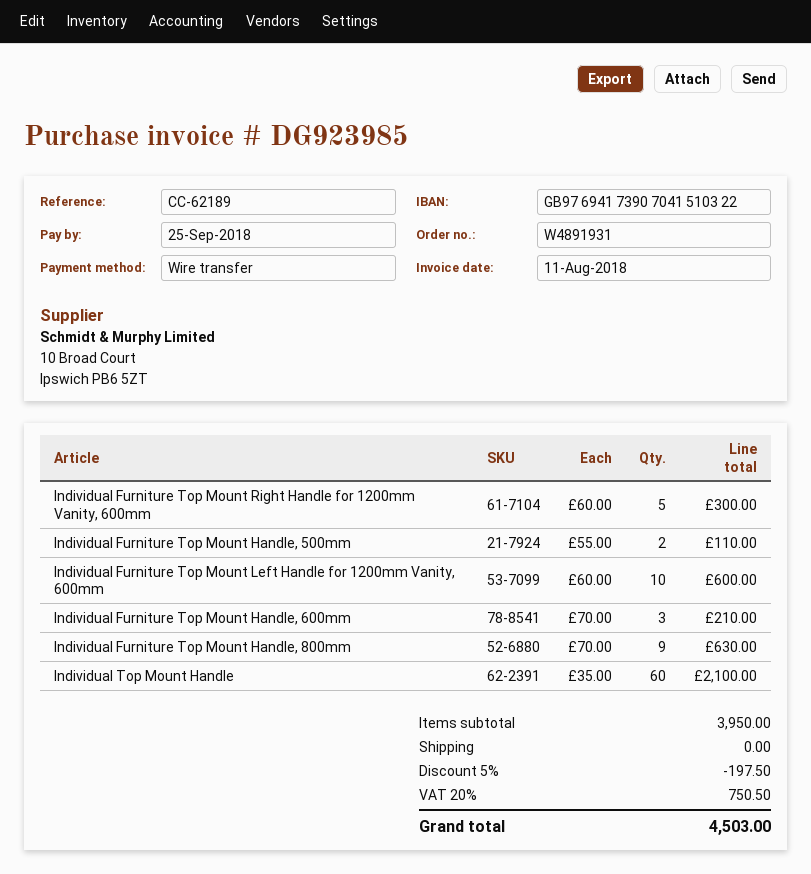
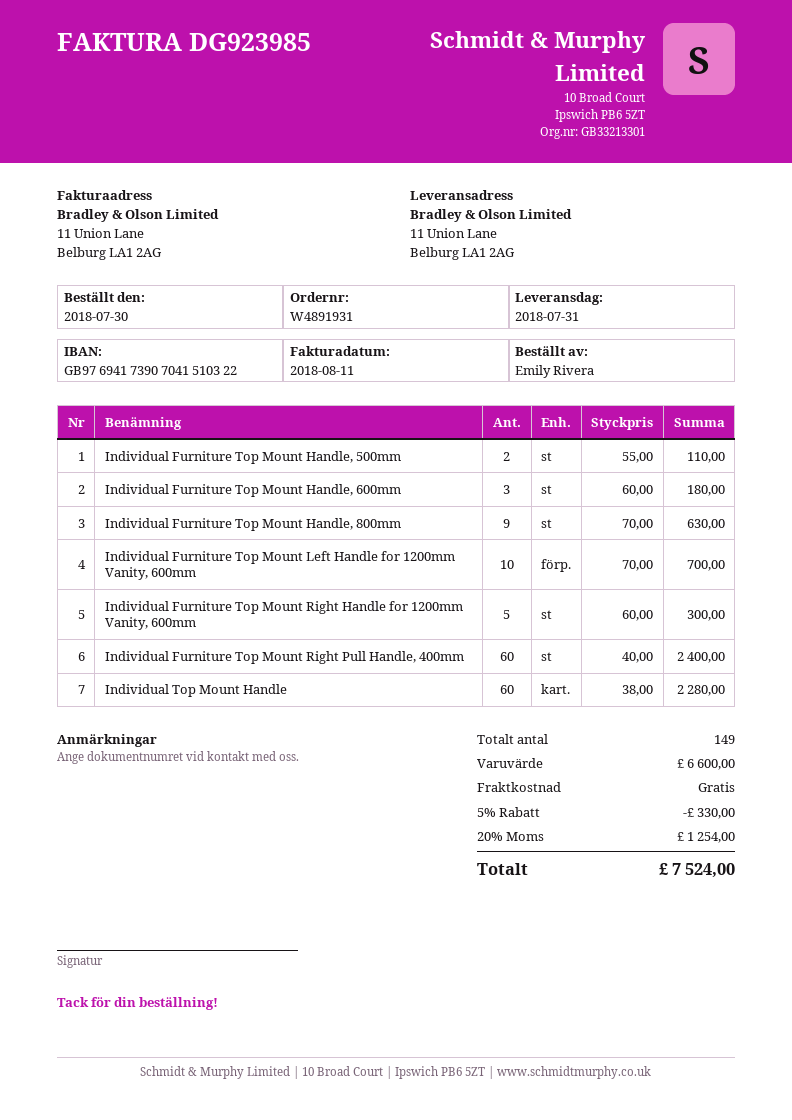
Individual Furniture Top Mount Left Handle for 1200mm Vanity, 600mm: 10 x 60.00 = 600.00 -> 10 x 70.00 = 700.00
Individual Furniture Top Mount Handle, 600mm: 3 x 70.00 = 210.00 -> 3 x 60.00 = 180.00
Individual Top Mount Handle: 60 x 35.00 = 2100.00 -> 60 x 38.00 = 2280.00
Individual Furniture Top Mount Right Pull Handle, 400mm: none -> 60 x 40.00 = 2400.00
subtotal: 3950.00 -> 6600.00
discount: 5% = 197.50 -> 5% = 330.00
tax: 20% = 750.50 -> 20% = 1254.00
total: 4503.00 -> 7524.00

